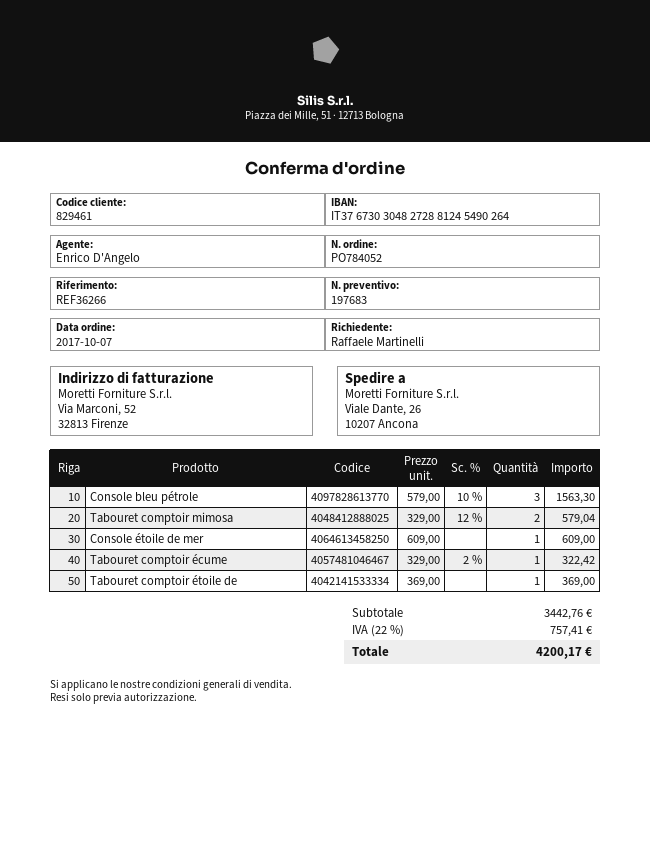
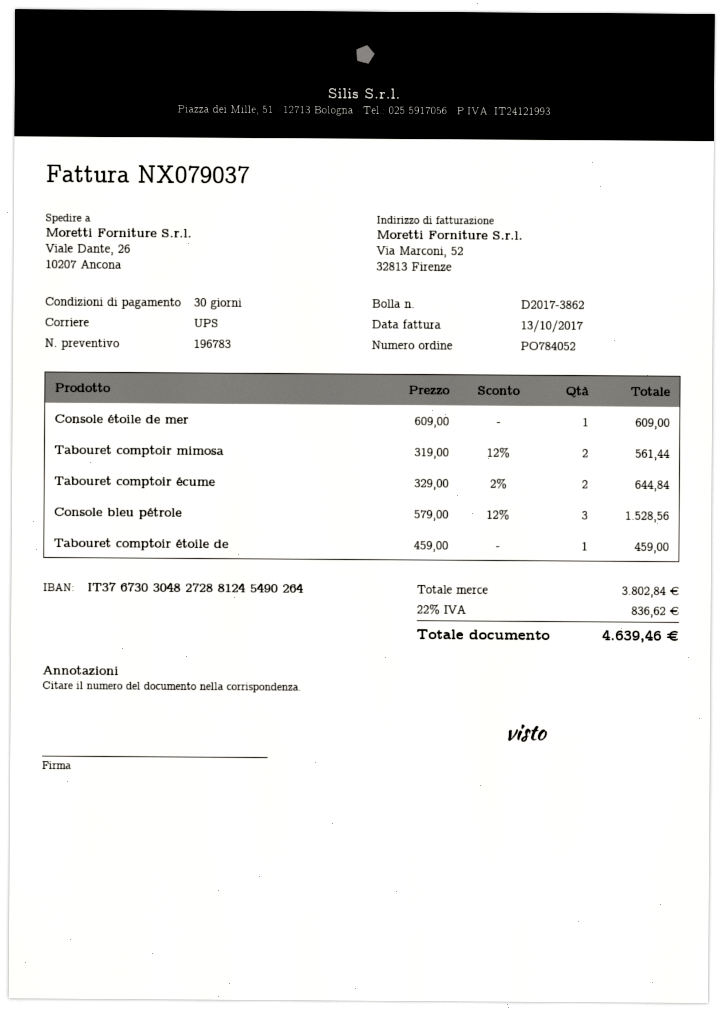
quote number: 197683 -> 196783
Console bleu pétrole: 3 x 579.00 - 10% = 1563.30 -> 3 x 579.00 - 12% = 1528.56
Tabouret comptoir mimosa: 2 x 329.00 - 12% = 579.04 -> 2 x 319.00 - 12% = 561.44
Tabouret comptoir écume: 1 x 329.00 - 2% = 322.42 -> 2 x 329.00 - 2% = 644.84
Tabouret comptoir étoile de: 1 x 369.00 = 369.00 -> 1 x 459.00 = 459.00
subtotal: 3442.76 -> 3802.84
tax: 22% = 757.41 -> 22% = 836.62
total: 4200.17 -> 4639.46

